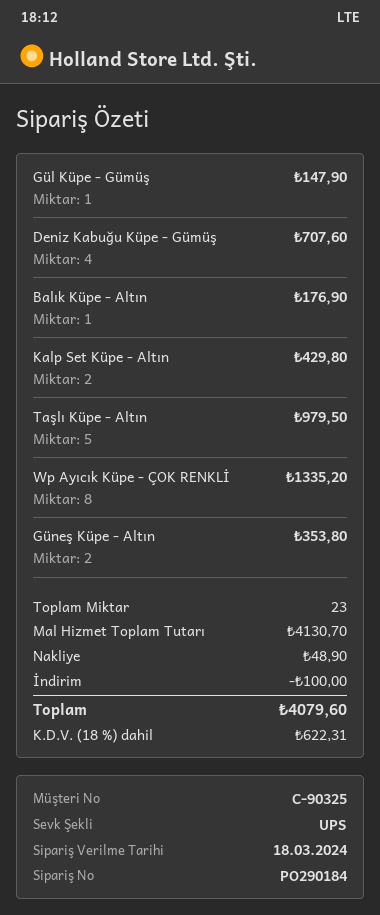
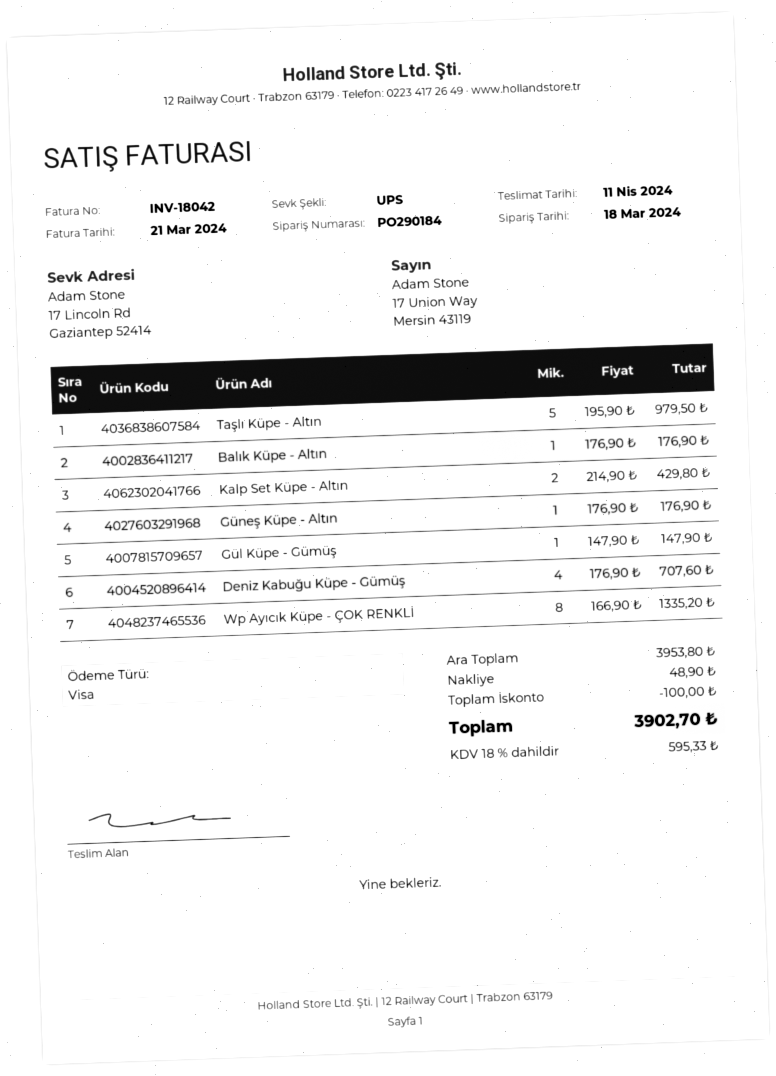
Güneş Küpe - Altın: 2 for 353.80 -> 1 for 176.90
subtotal: 4130.70 -> 3953.80
tax: 18% = 622.31 -> 18% = 595.33
total: 4079.60 -> 3902.70

